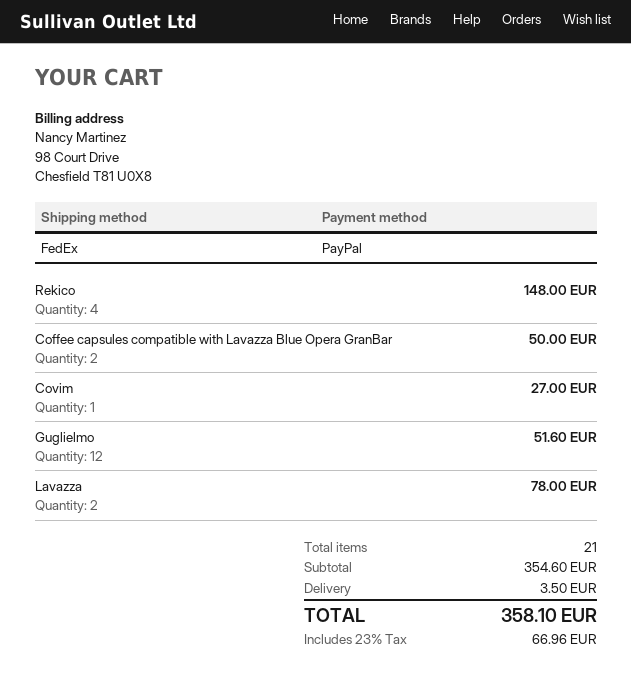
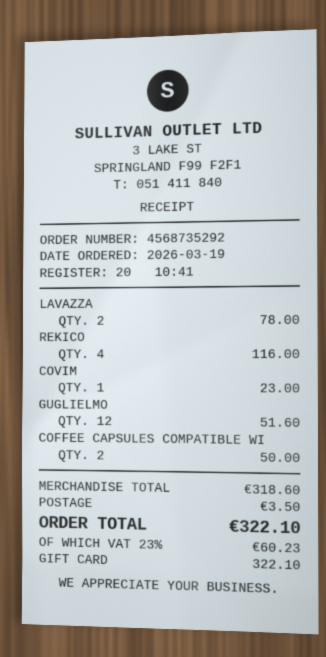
payment method: PayPal -> gift card
Rekico: 4 for 148.00 -> 4 for 116.00
Covim: 1 for 27.00 -> 1 for 23.00
subtotal: 354.60 -> 318.60
tax: 23% = 66.96 -> 23% = 60.23
total: 358.10 -> 322.10

